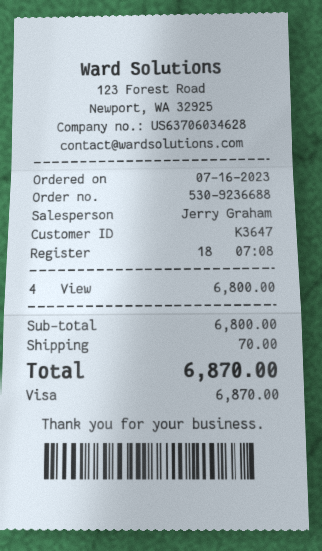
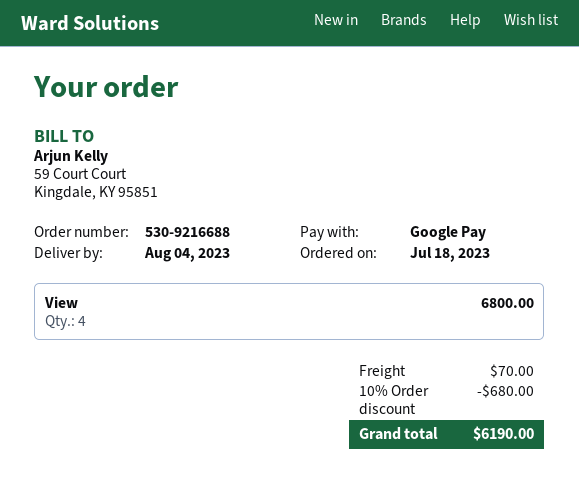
order number: 530-9236688 -> 530-9216688
order date: 2023-07-16 -> 2023-07-18
payment method: Visa -> Google Pay
discount: none -> 10% = 680.00
total: 6870.00 -> 6190.00

